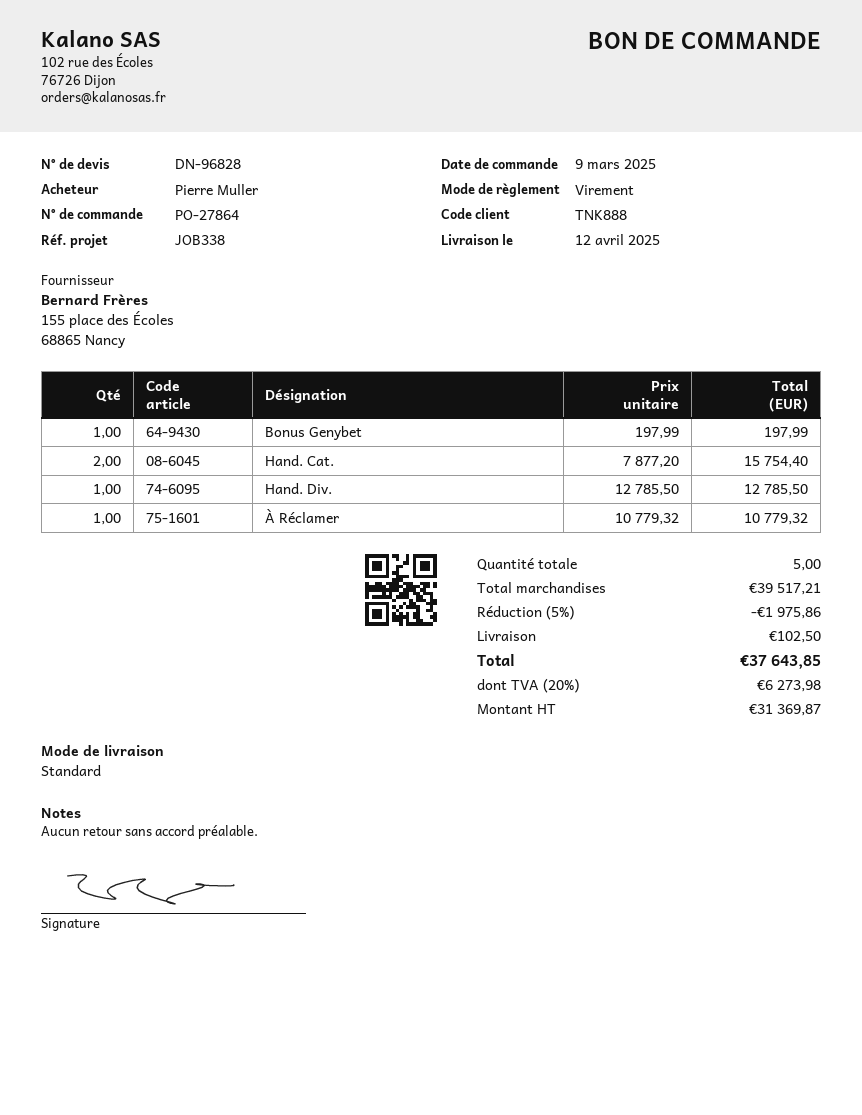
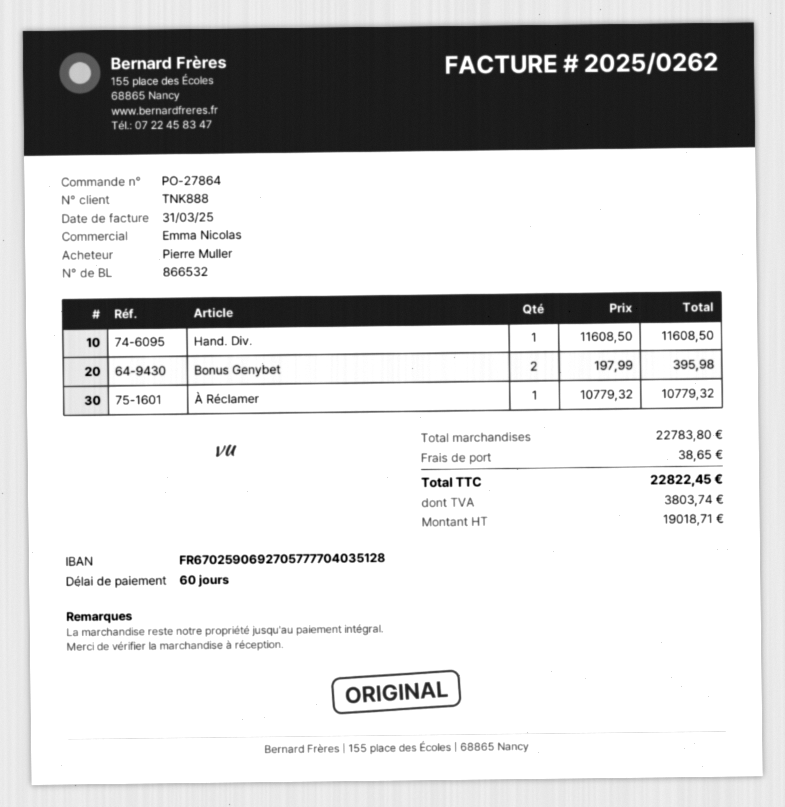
Bonus Genybet: 1 x 197.99 = 197.99 -> 2 x 197.99 = 395.98
Hand. Cat.: 2 x 7877.20 = 15754.40 -> none
Hand. Div.: 1 x 12785.50 = 12785.50 -> 1 x 11608.50 = 11608.50
subtotal: 39517.21 -> 22783.80
discount: 5% = 1975.86 -> none
shipping: 102.50 -> 38.65
net: 31369.87 -> 19018.71
tax: 6273.98 -> 3803.74
total: 37643.85 -> 22822.45

